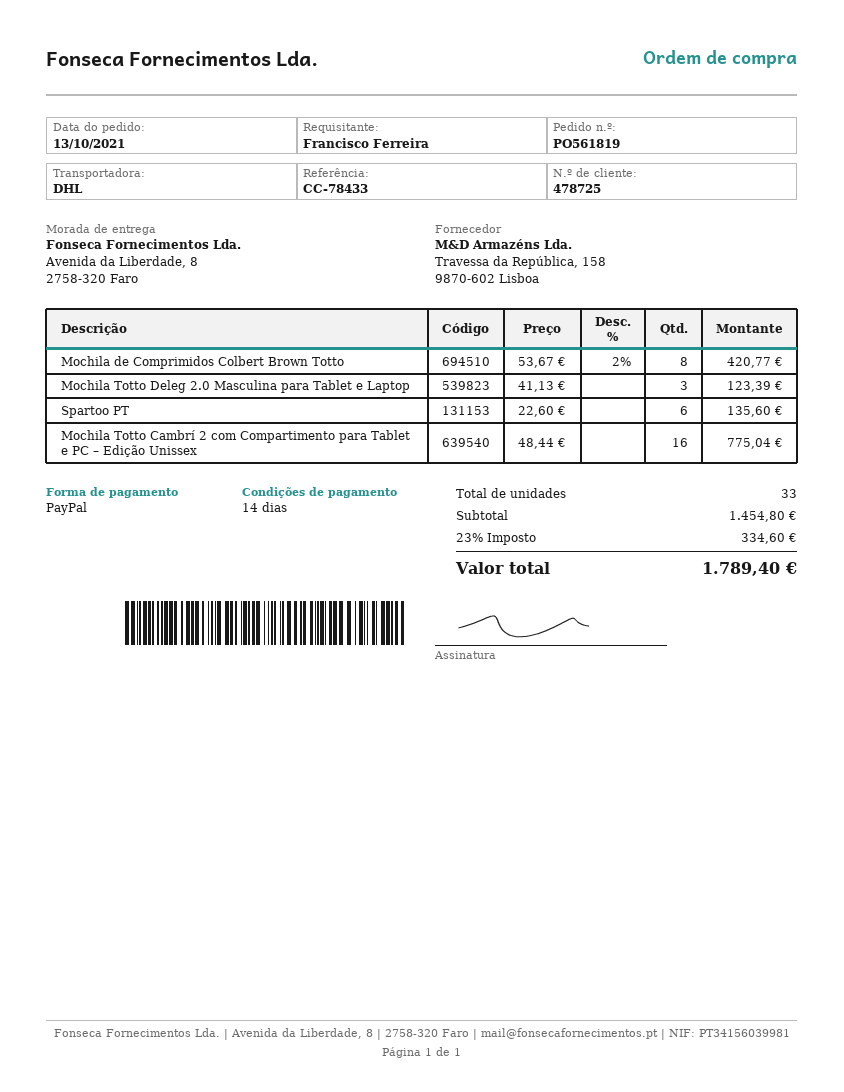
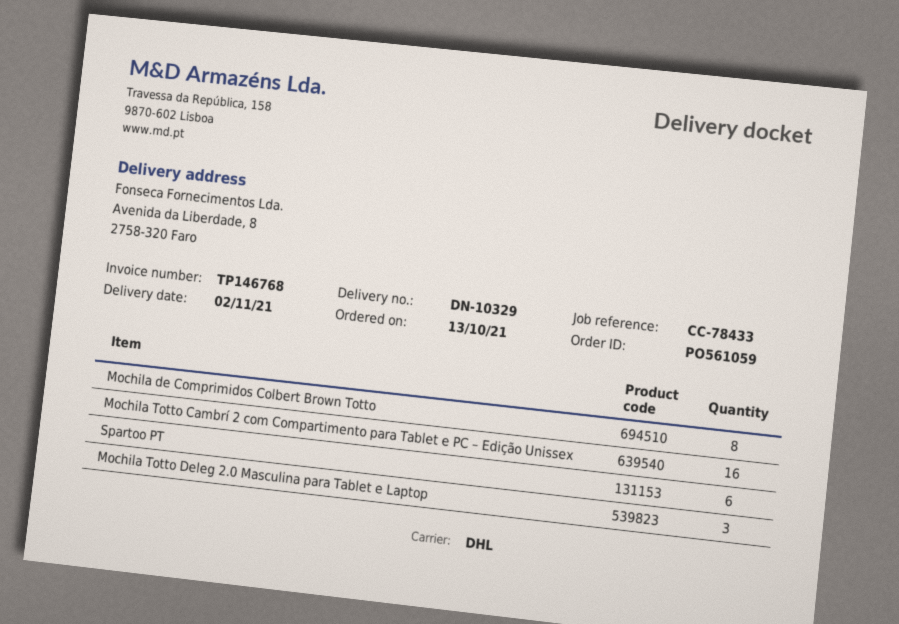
order number: PO561819 -> PO561059

